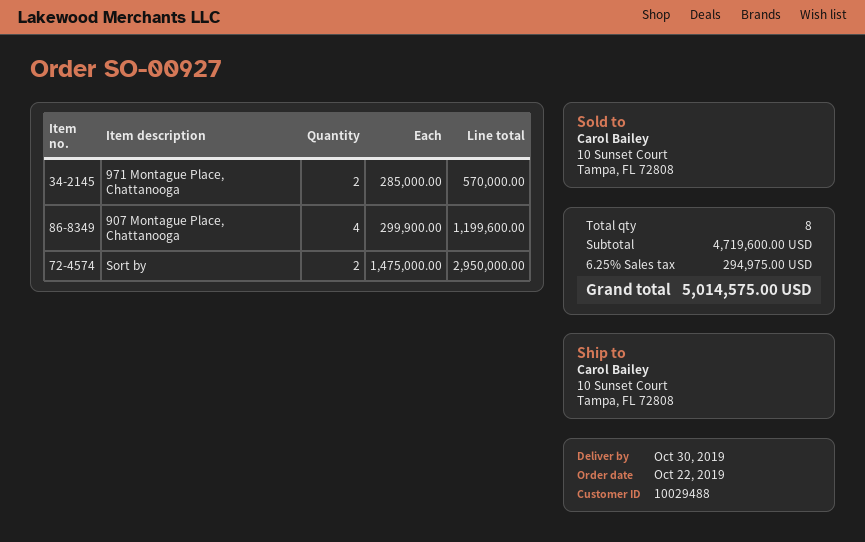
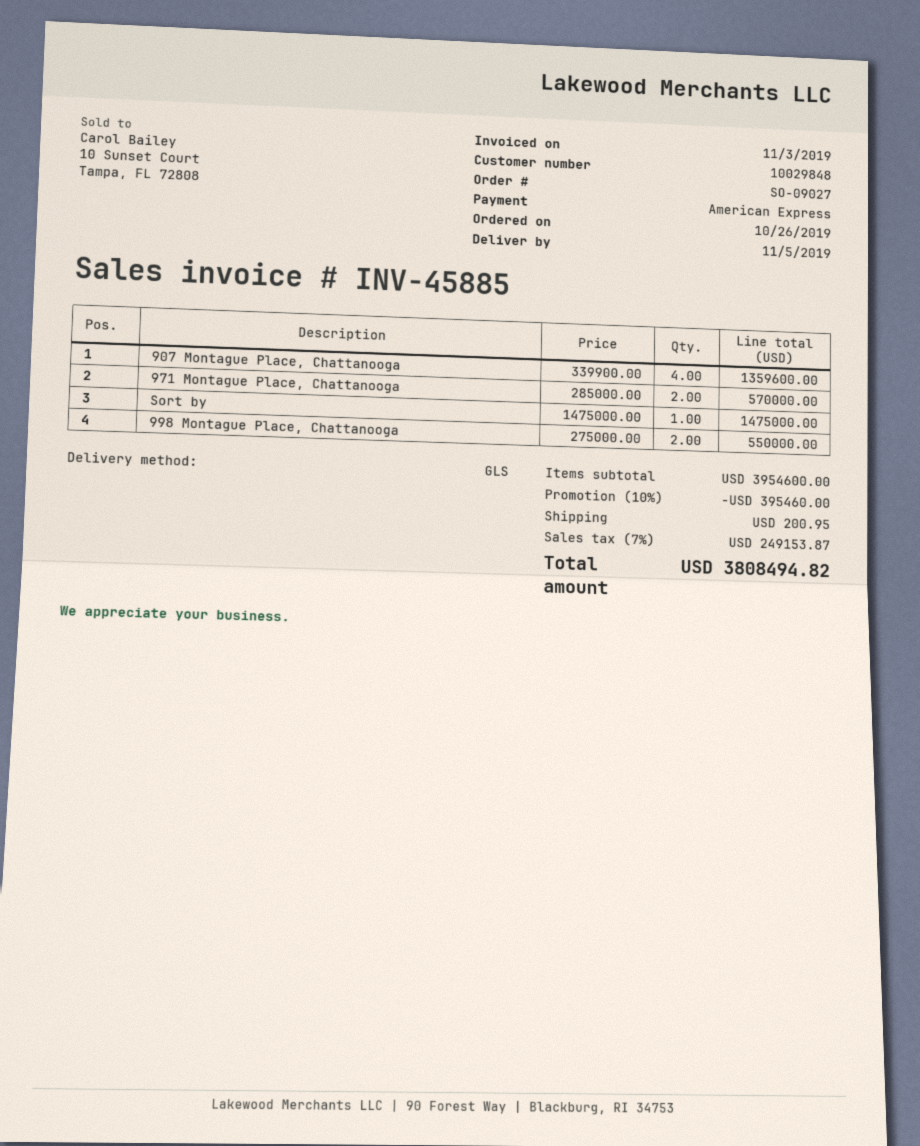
order number: SO-00927 -> SO-09027
order date: 2019-10-22 -> 2019-10-26
delivery date: 2019-10-30 -> 2019-11-05
customer number: 10029488 -> 10029848
907 Montague Place, Chattanooga: 4 x 299900.00 = 1199600.00 -> 4 x 339900.00 = 1359600.00
Sort by: 2 x 1475000.00 = 2950000.00 -> 1 x 1475000.00 = 1475000.00
998 Montague Place, Chattanooga: none -> 2 x 275000.00 = 550000.00
subtotal: 4719600.00 -> 3954600.00
discount: none -> 10% = 395460.00
shipping: none -> 200.95
tax: 6.25% = 294975.00 -> 7% = 249153.87
total: 5014575.00 -> 3808494.82

